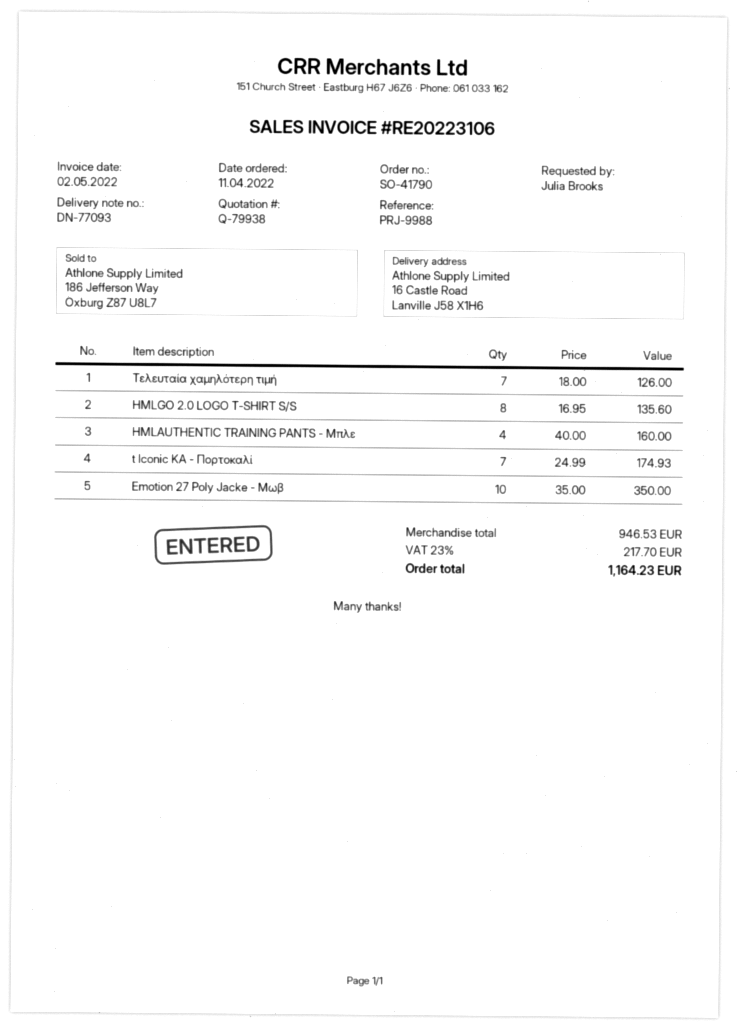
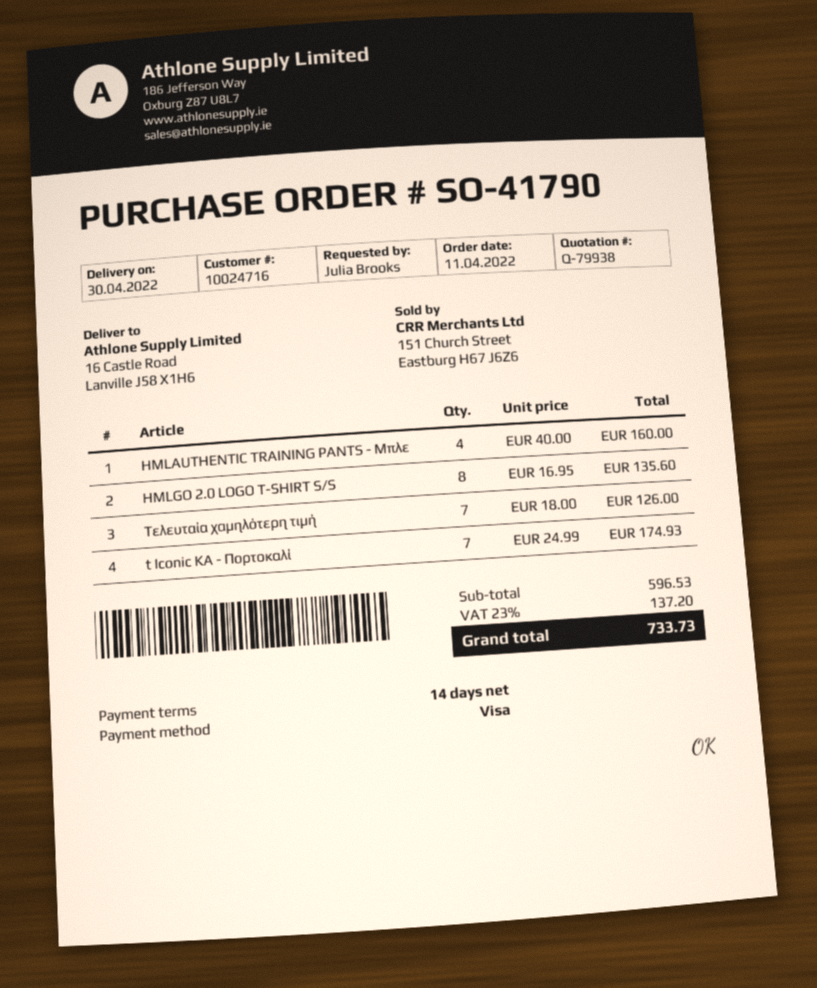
Emotion 27 Poly Jacke - Μωβ: 10 x 35.00 = 350.00 -> none
subtotal: 946.53 -> 596.53
tax: 23% = 217.70 -> 23% = 137.20
total: 1164.23 -> 733.73

